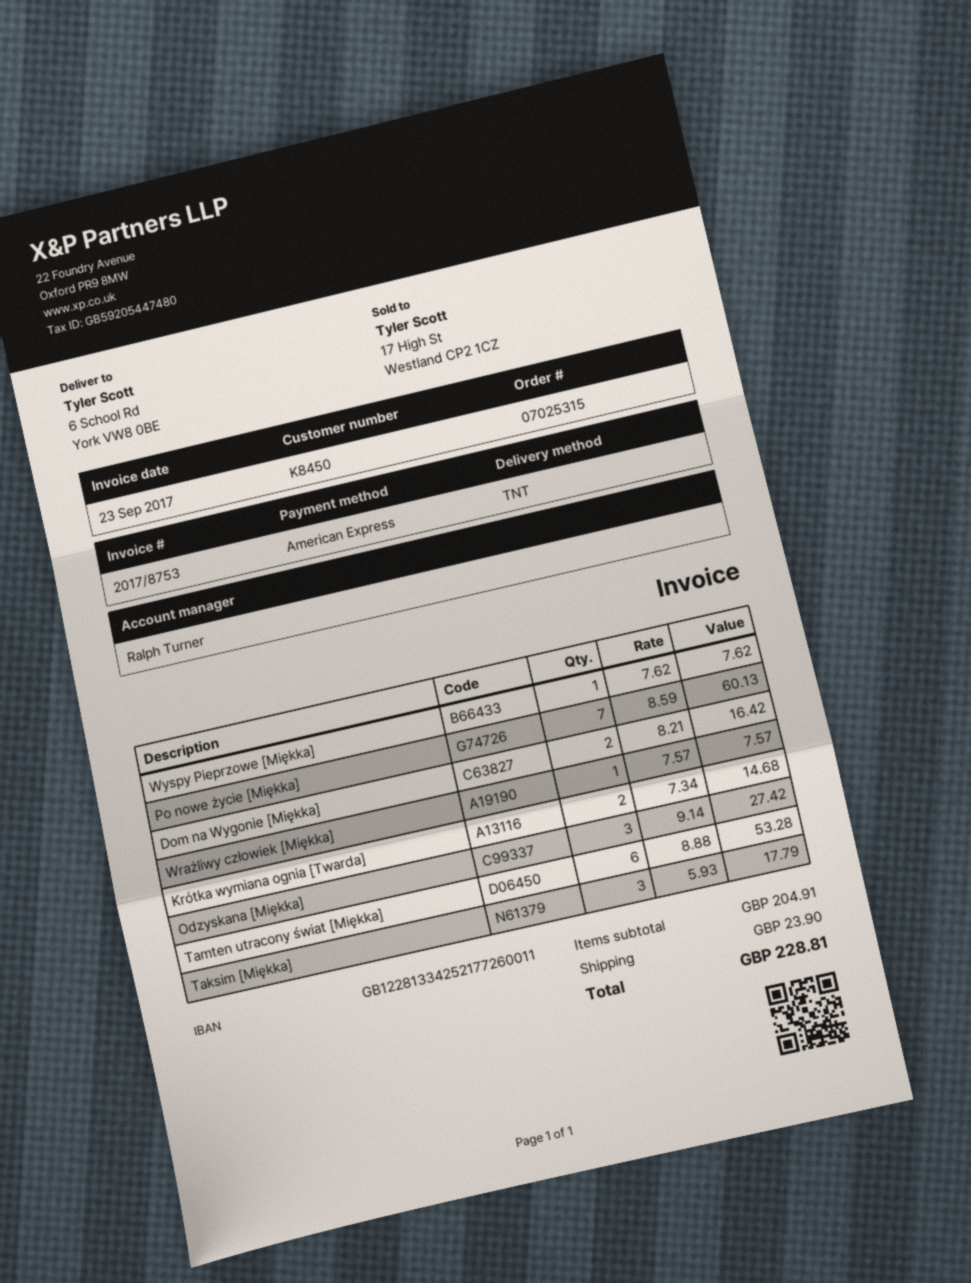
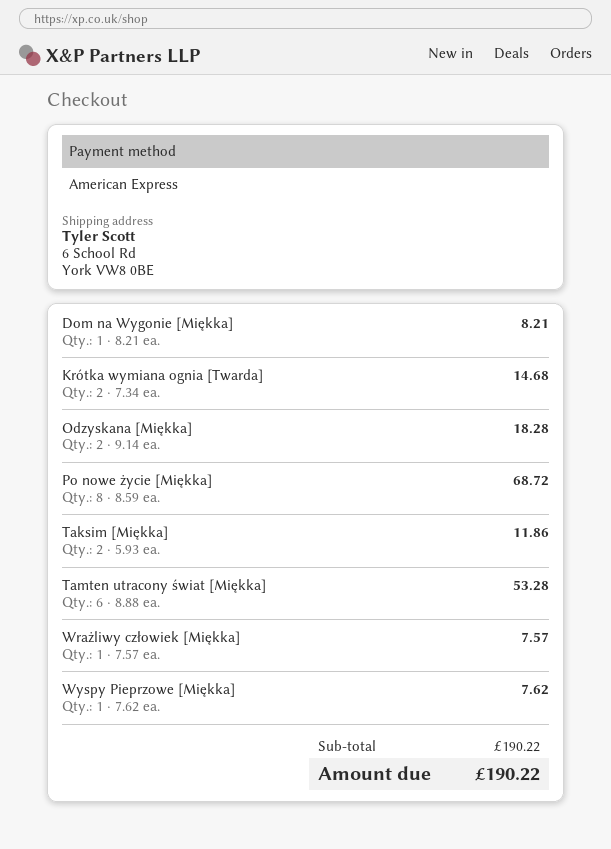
Po nowe życie [Miękka]: 7 x 8.59 = 60.13 -> 8 x 8.59 = 68.72
Dom na Wygonie [Miękka]: 2 x 8.21 = 16.42 -> 1 x 8.21 = 8.21
Odzyskana [Miękka]: 3 x 9.14 = 27.42 -> 2 x 9.14 = 18.28
Taksim [Miękka]: 3 x 5.93 = 17.79 -> 2 x 5.93 = 11.86
subtotal: 204.91 -> 190.22
shipping: 23.90 -> none
total: 228.81 -> 190.22

